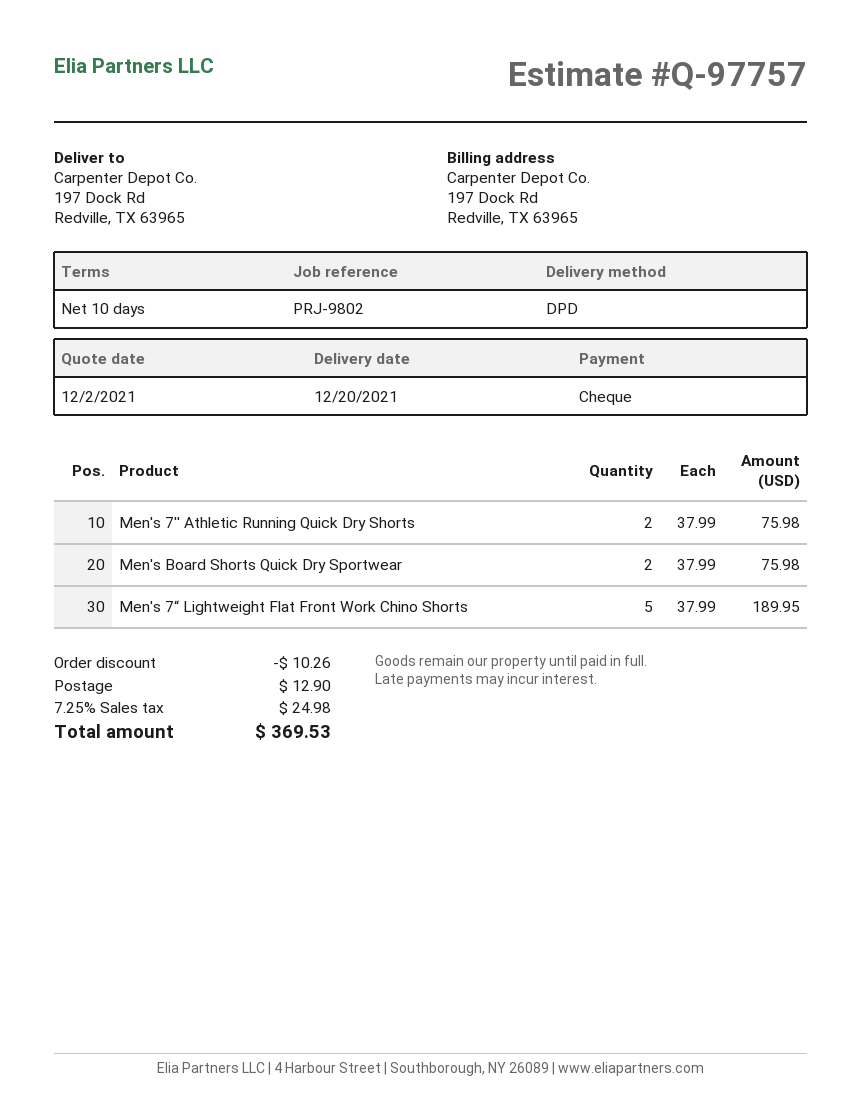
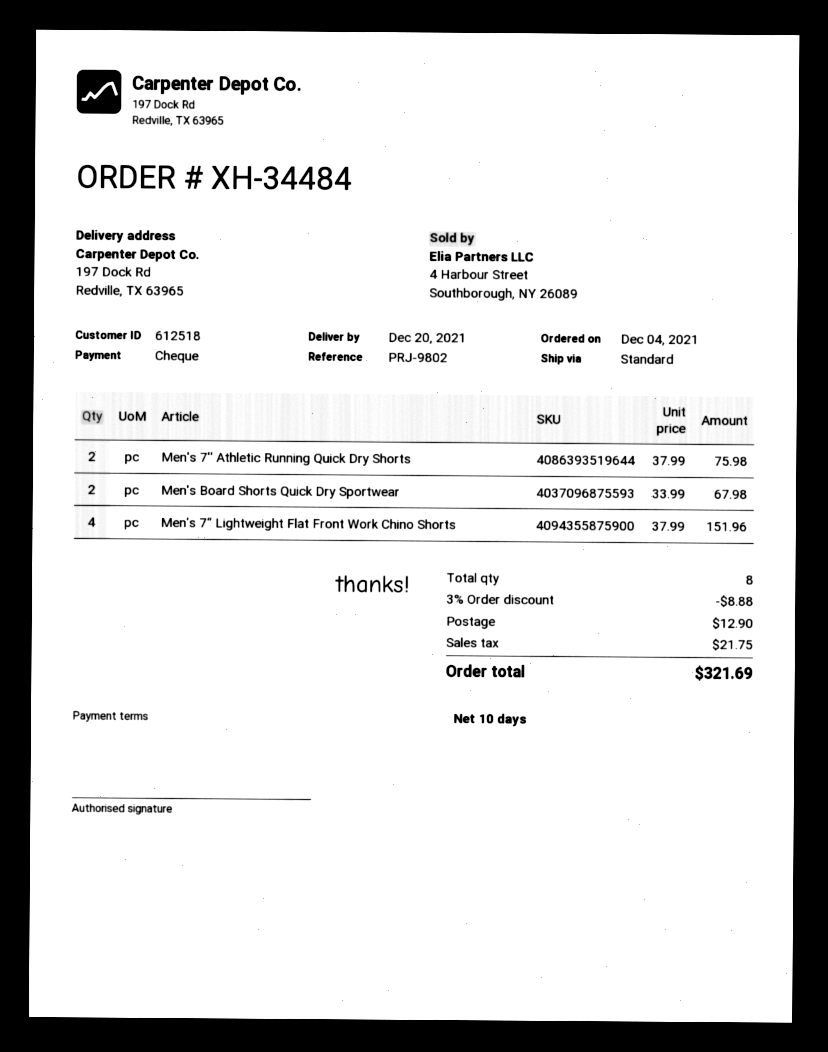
shipping method: DPD -> standard
Men's Board Shorts Quick Dry Sportwear: 2 x 37.99 = 75.98 -> 2 x 33.99 = 67.98
Men's 7“ Lightweight Flat Front Work Chino Shorts: 5 x 37.99 = 189.95 -> 4 x 37.99 = 151.96
discount: 10.26 -> 8.88
tax: 24.98 -> 21.75
total: 369.53 -> 321.69

